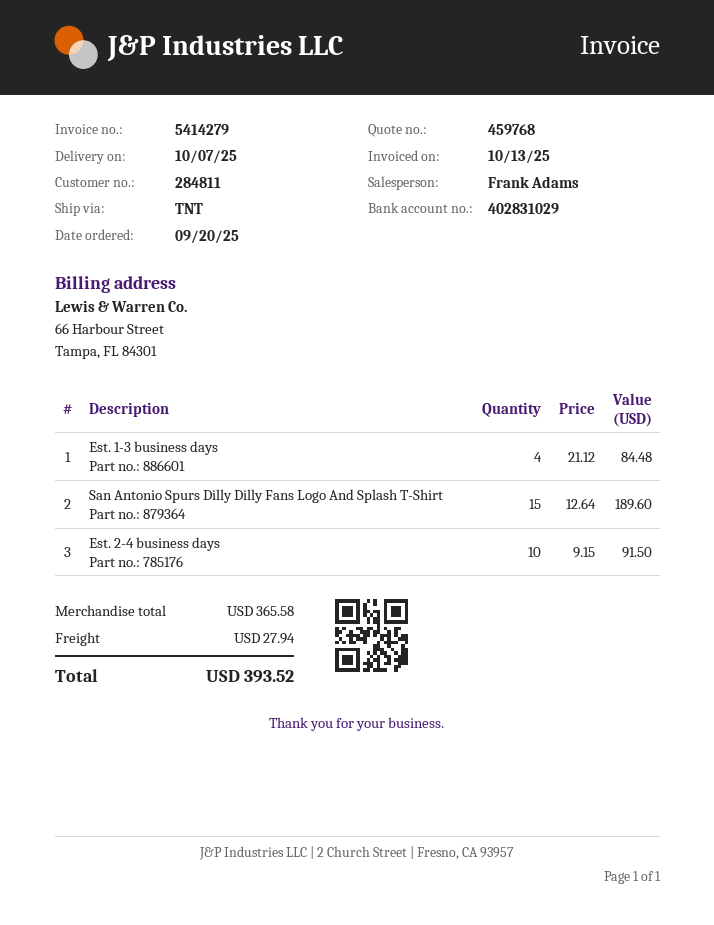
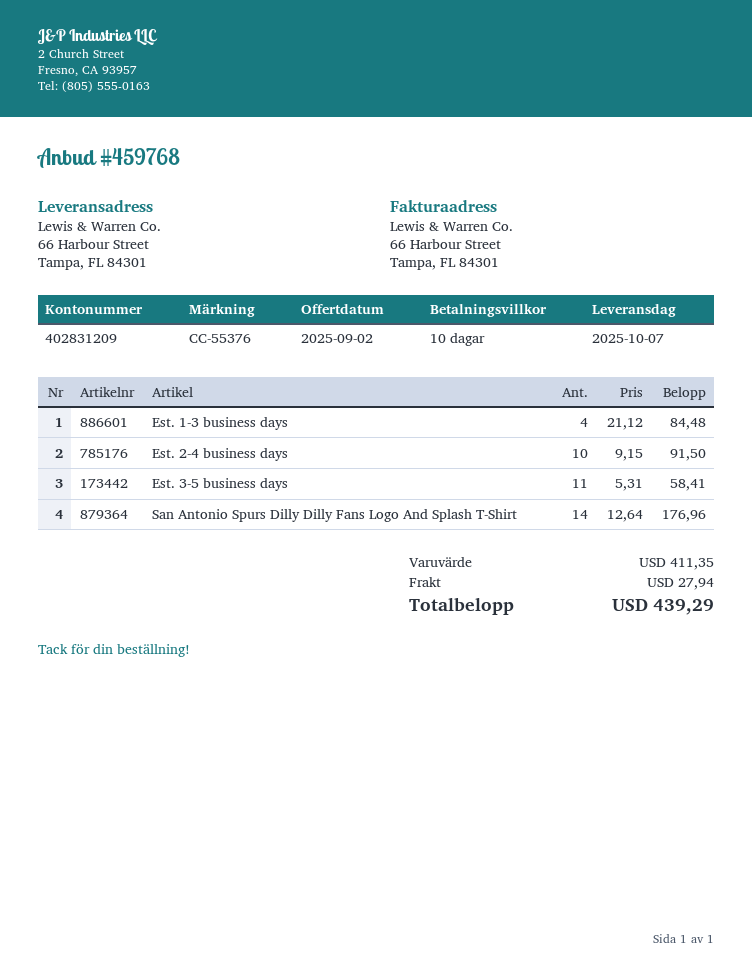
bank account: 402831029 -> 402831209
San Antonio Spurs Dilly Dilly Fans Logo And Splash T-Shirt: 15 x 12.64 = 189.60 -> 14 x 12.64 = 176.96
Est. 3-5 business days: none -> 11 x 5.31 = 58.41
subtotal: 365.58 -> 411.35
total: 393.52 -> 439.29

